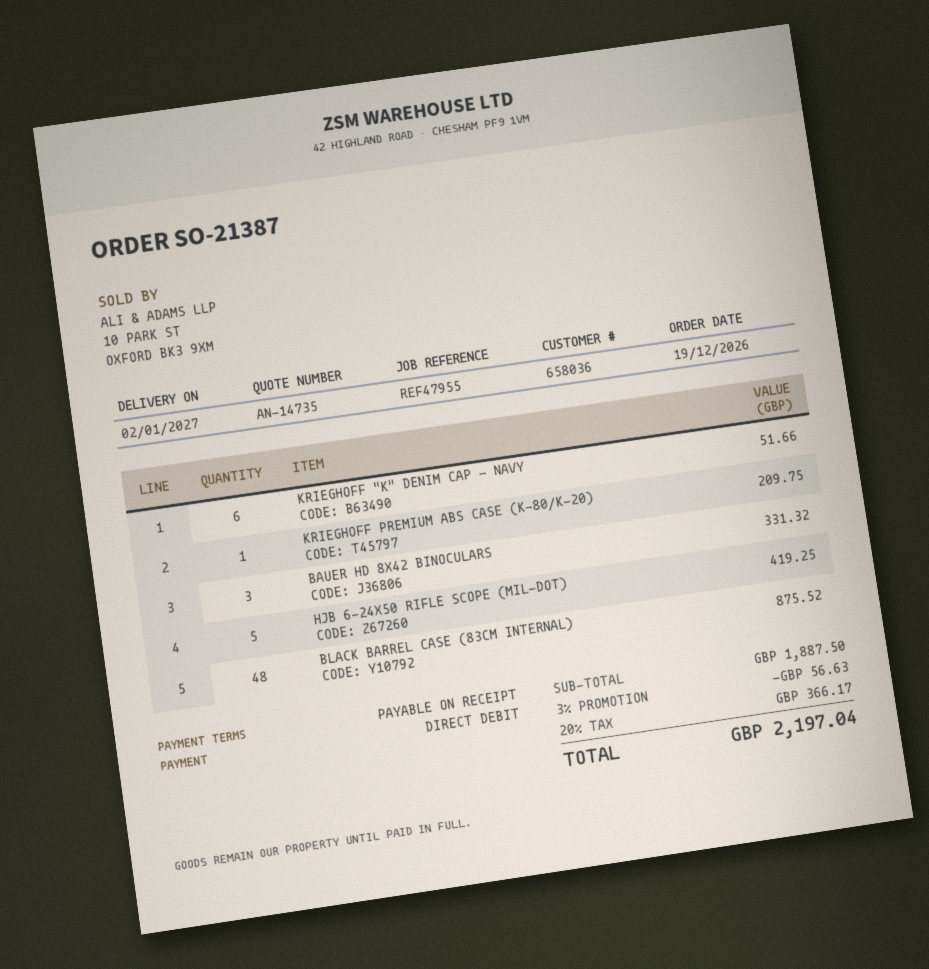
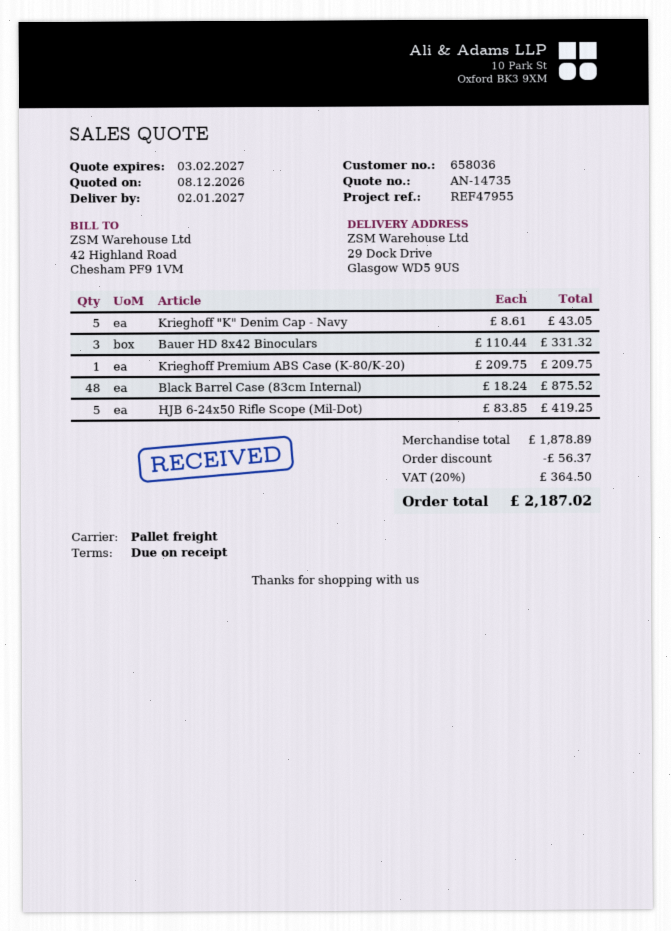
KRIEGHOFF "K" DENIM CAP - NAVY: 6 for 51.66 -> 5 for 43.05
subtotal: 1887.50 -> 1878.89
discount: 56.63 -> 56.37
tax: 20% = 366.17 -> 20% = 364.50
total: 2197.04 -> 2187.02

